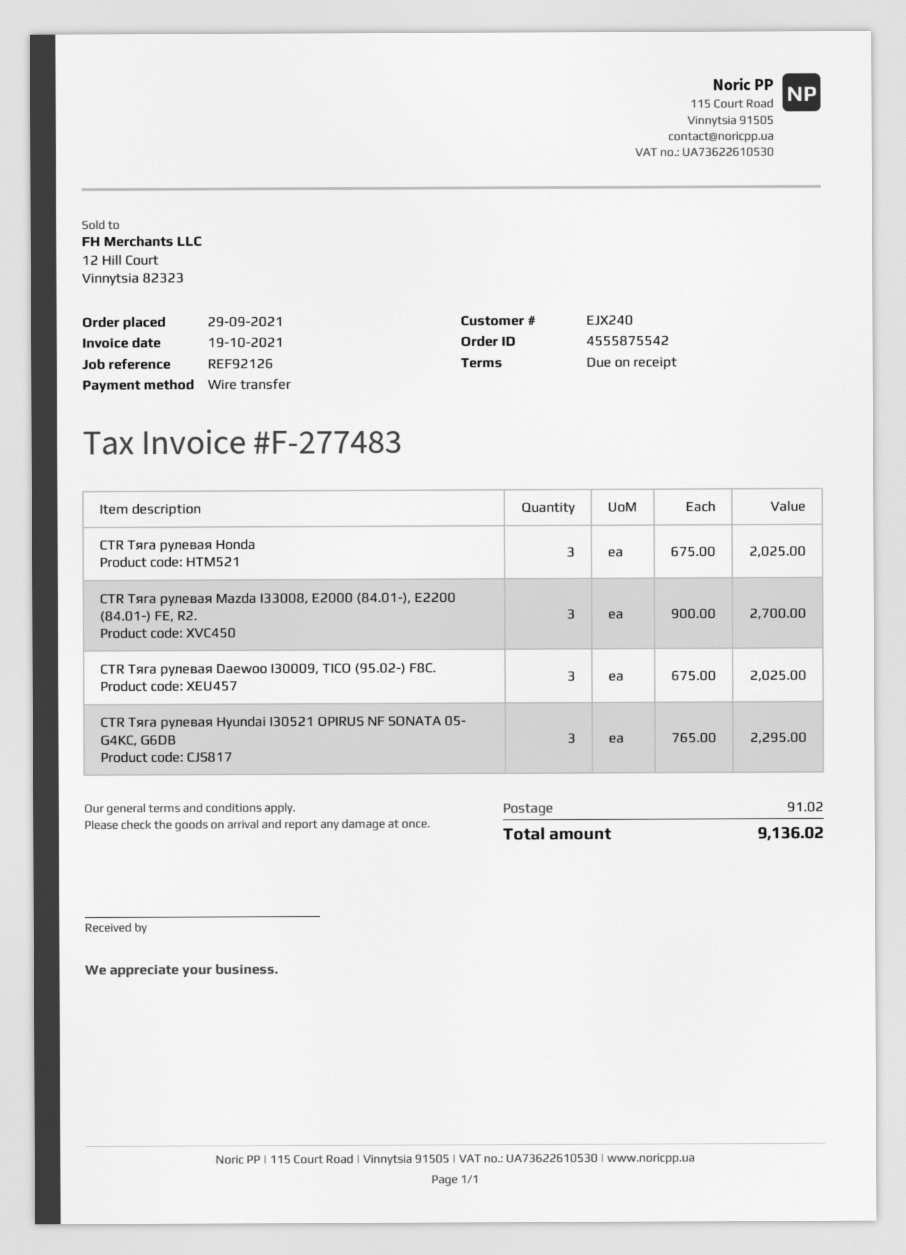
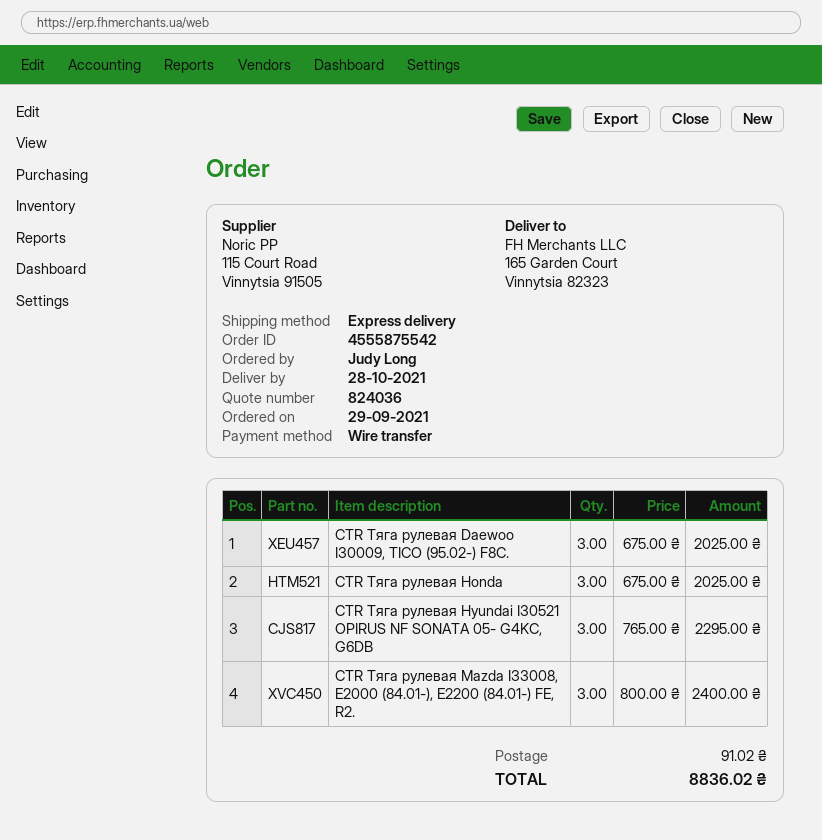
CTR Тяга рулевая Mazda I33008, E2000 (84.01-), E2200 (84.01-) FE, R2.: 3 x 900.00 = 2700.00 -> 3 x 800.00 = 2400.00
total: 9136.02 -> 8836.02

